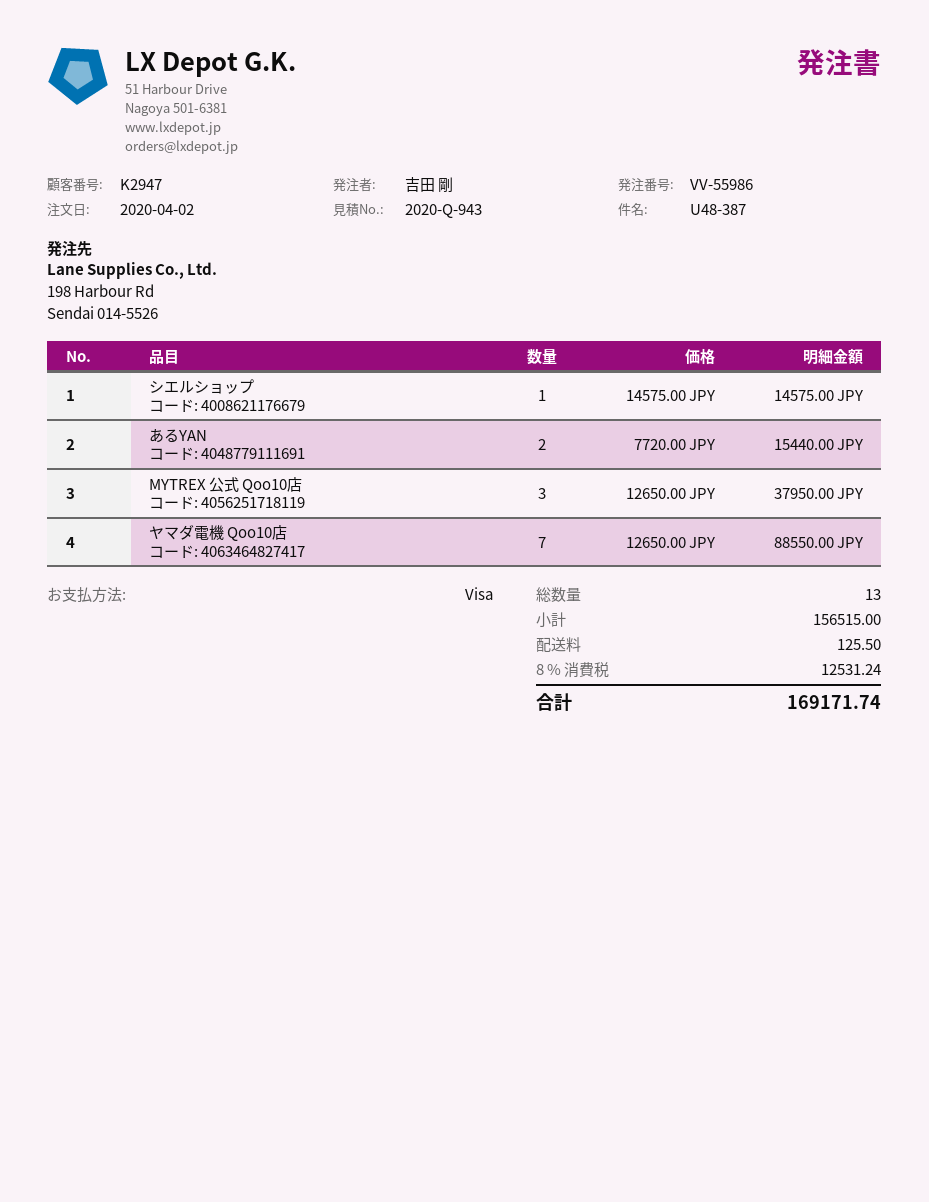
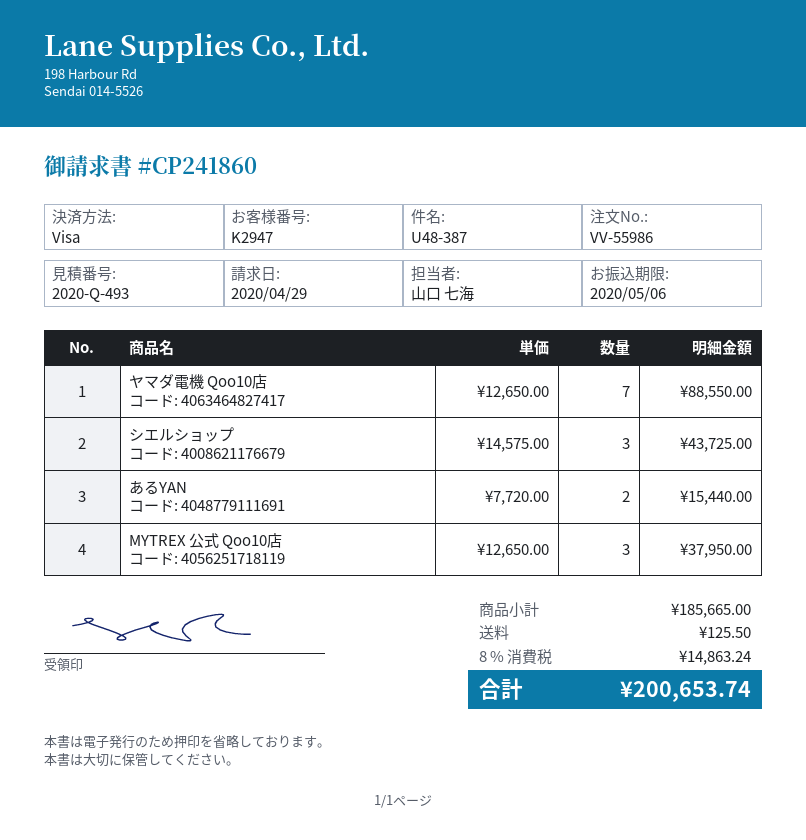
quote number: 2020-Q-943 -> 2020-Q-493
シエルショップ: 1 x 14575.00 = 14575.00 -> 3 x 14575.00 = 43725.00
subtotal: 156515.00 -> 185665.00
tax: 8% = 12531.24 -> 8% = 14863.24
total: 169171.74 -> 200653.74

